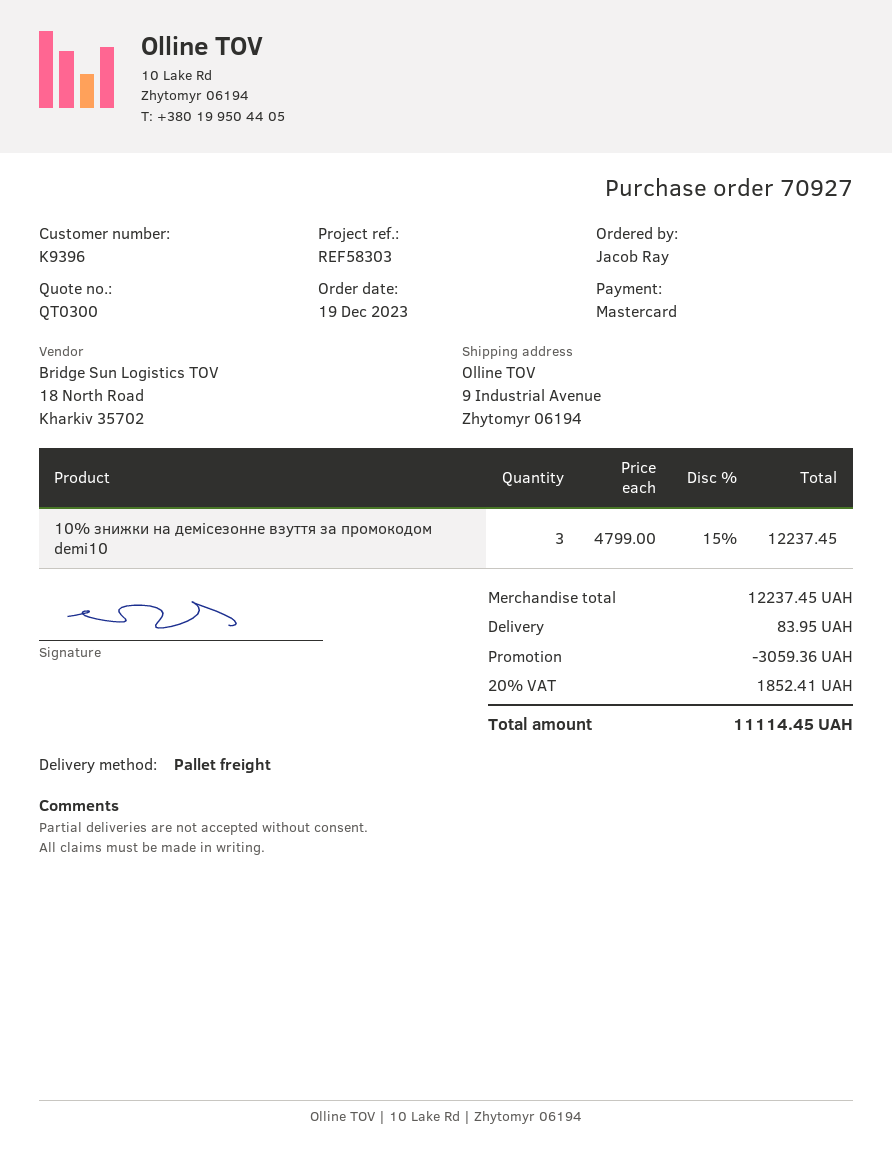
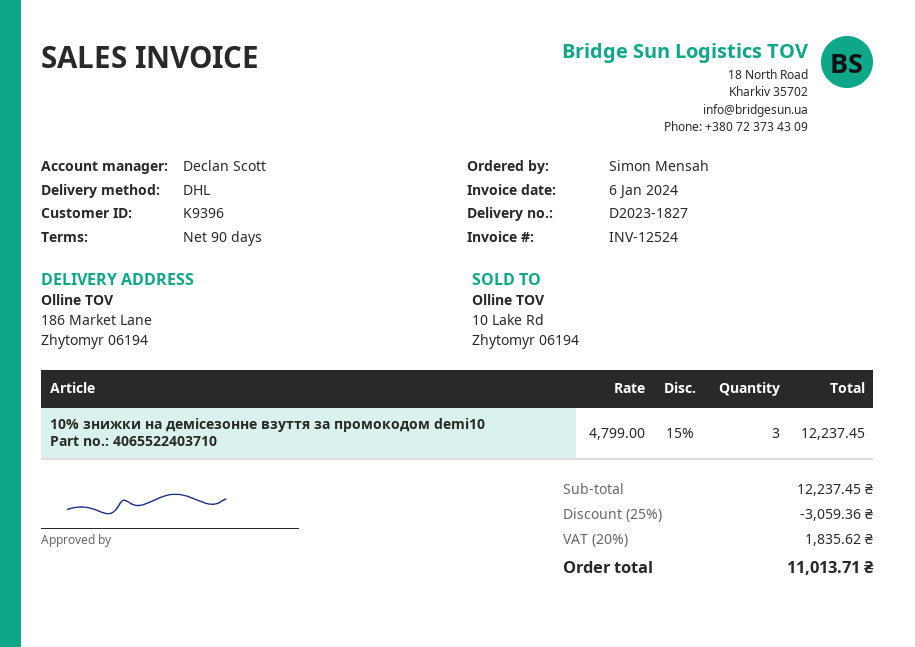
ordered by: Jacob Ray -> Simon Mensah
shipping method: pallet freight -> DHL
ship to: 9 Industrial Avenue, Zhytomyr 06194 -> 186 Market Lane, Zhytomyr 06194
shipping: 83.95 -> none
tax: 20% = 1852.41 -> 20% = 1835.62
total: 11114.45 -> 11013.71

